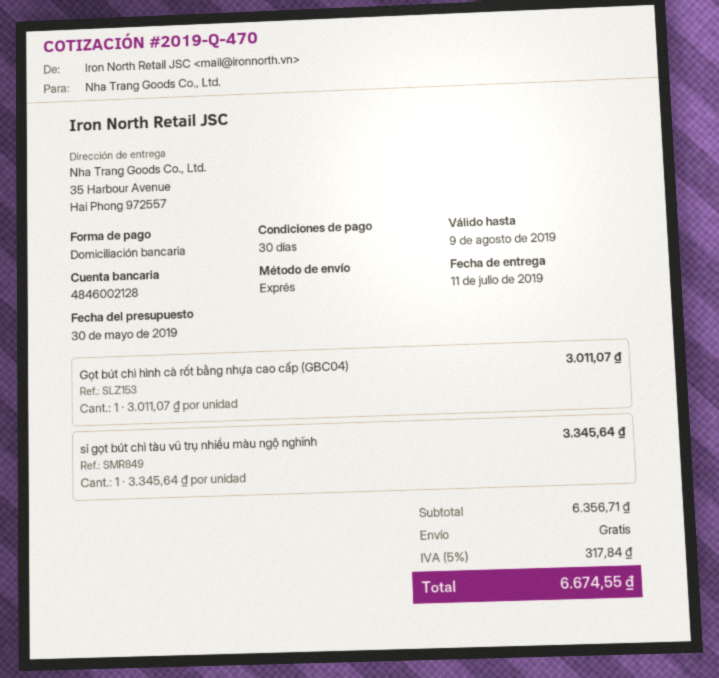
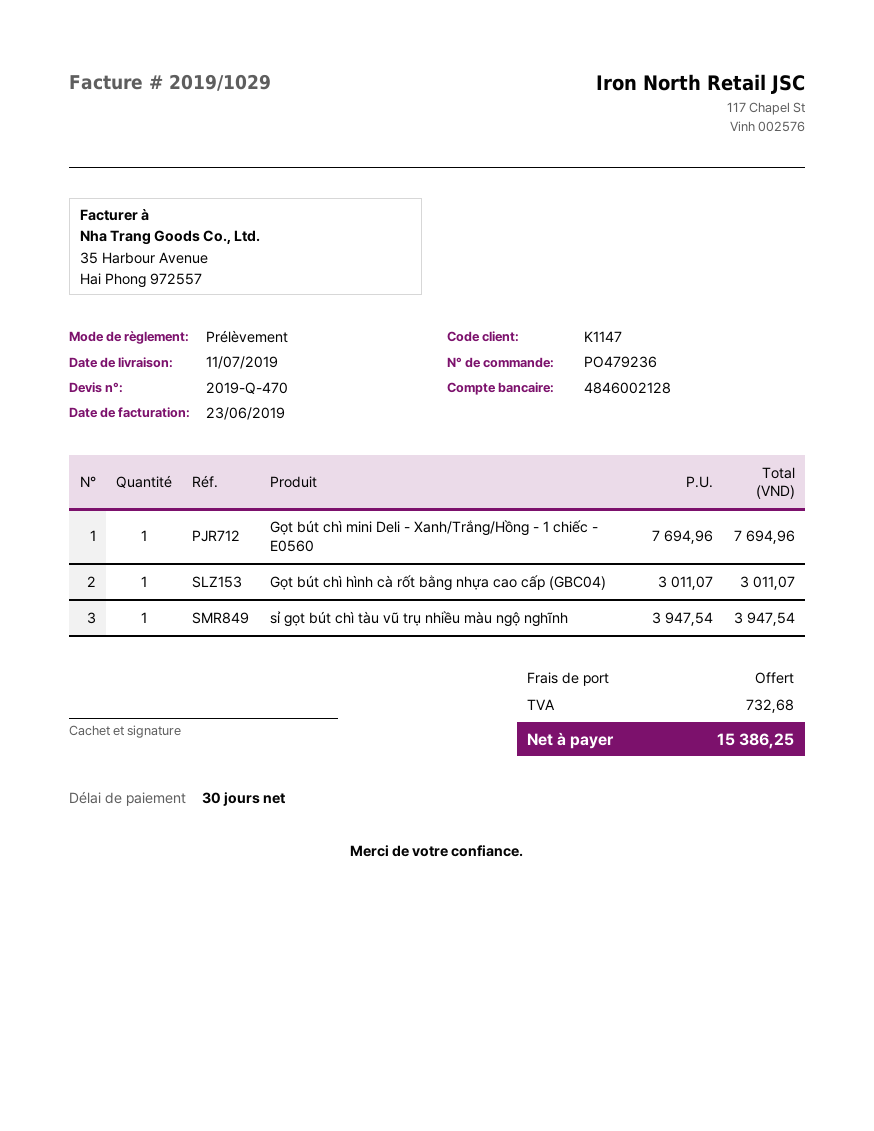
sỉ gọt bút chì tàu vũ trụ nhiều màu ngộ nghĩnh: 1 x 3345.64 = 3345.64 -> 1 x 3947.54 = 3947.54
Gọt bút chì mini Deli - Xanh/Trắng/Hồng - 1 chiếc - E0560: none -> 1 x 7694.96 = 7694.96
tax: 317.84 -> 732.68
total: 6674.55 -> 15386.25

